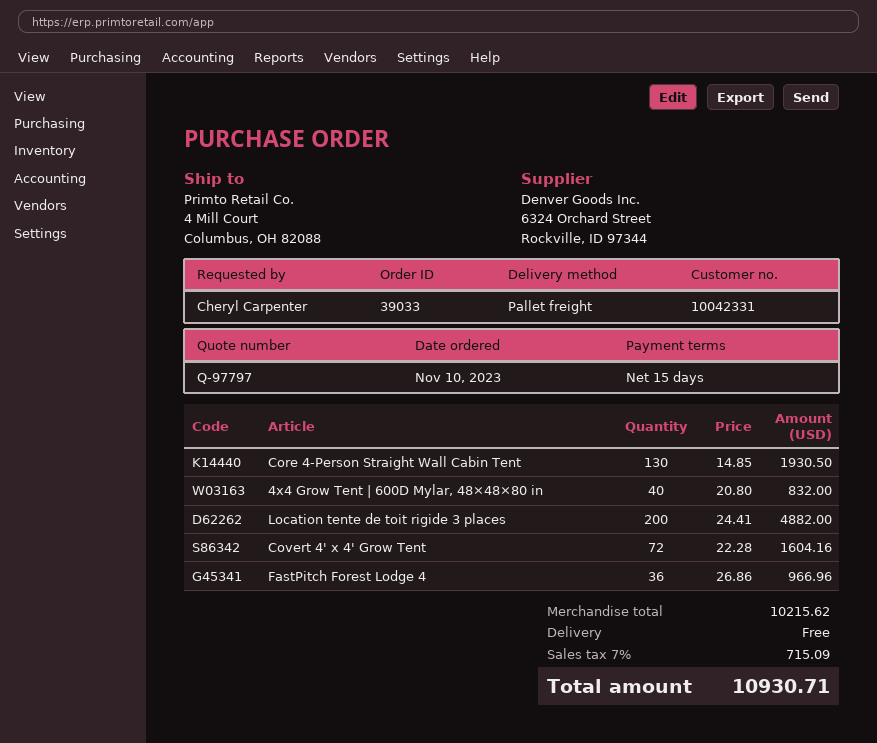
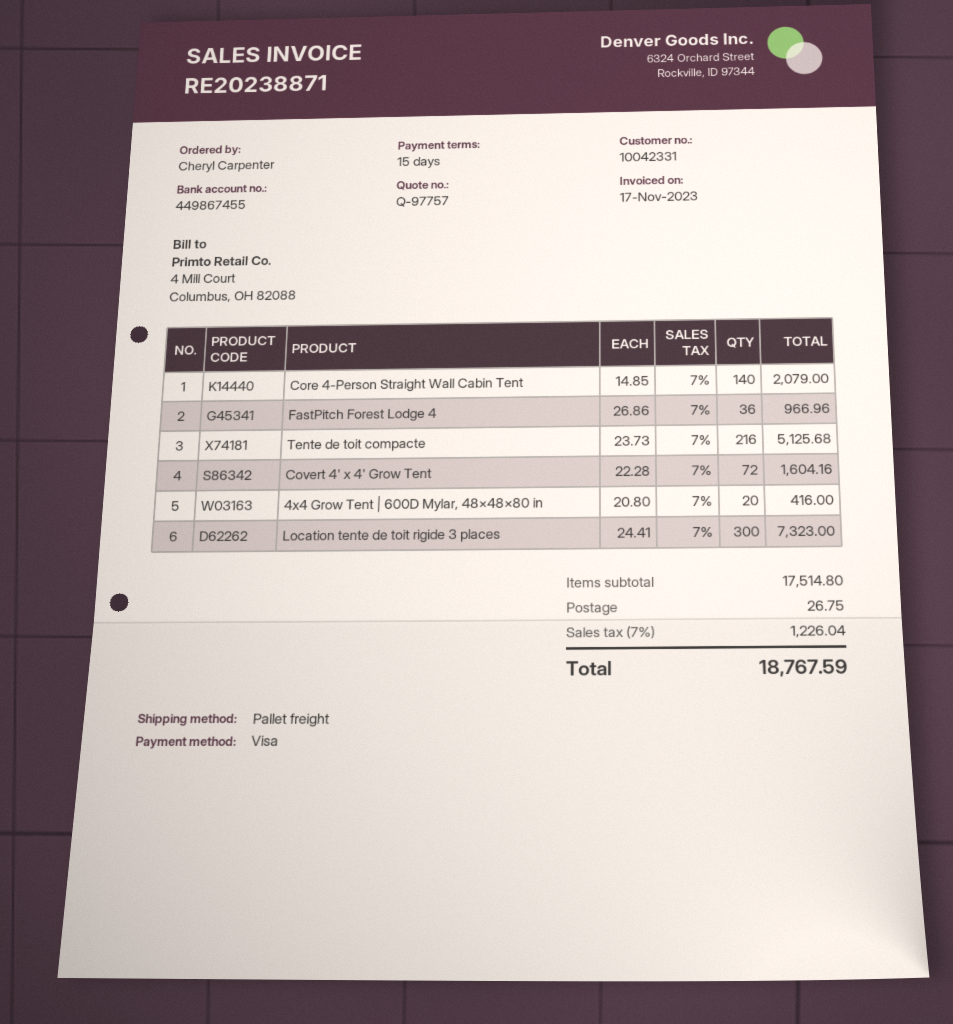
quote number: Q-97797 -> Q-97757
Core 4-Person Straight Wall Cabin Tent: 130 x 14.85 = 1930.50 -> 140 x 14.85 = 2079.00
4x4 Grow Tent | 600D Mylar, 48×48×80 in: 40 x 20.80 = 832.00 -> 20 x 20.80 = 416.00
Location tente de toit rigide 3 places: 200 x 24.41 = 4882.00 -> 300 x 24.41 = 7323.00
Tente de toit compacte: none -> 216 x 23.73 = 5125.68
subtotal: 10215.62 -> 17514.80
shipping: 0.00 -> 26.75
tax: 7% = 715.09 -> 7% = 1226.04
total: 10930.71 -> 18767.59

